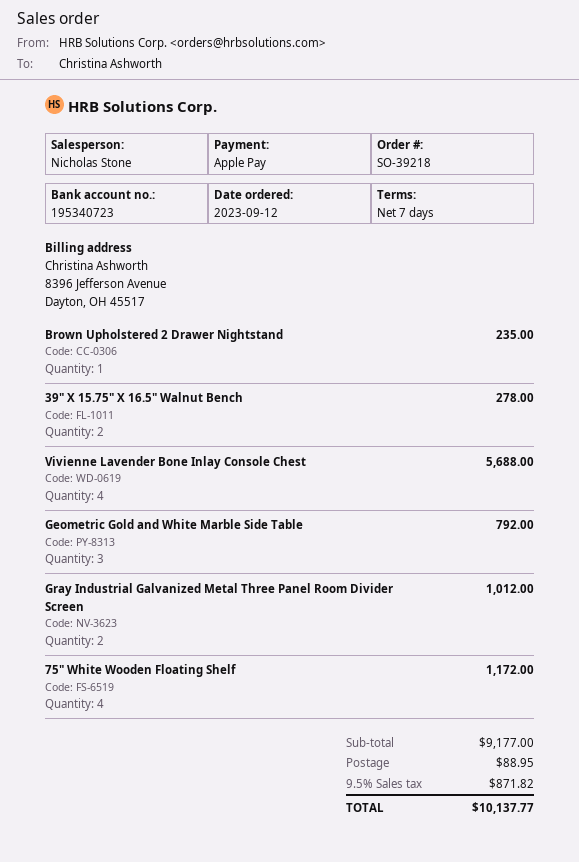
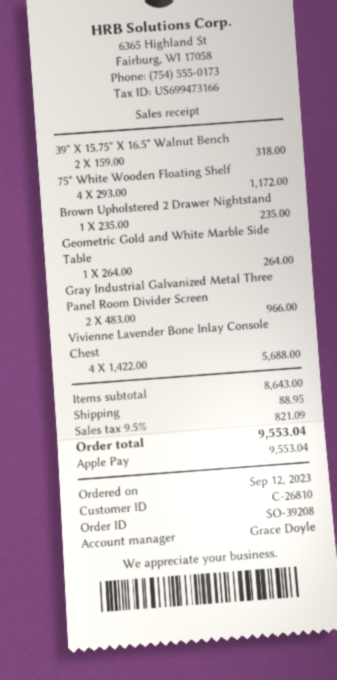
order number: SO-39218 -> SO-39208
sales rep: Nicholas Stone -> Grace Doyle
39" X 15.75" X 16.5" Walnut Bench: 2 for 278.00 -> 2 for 318.00
Geometric Gold and White Marble Side Table: 3 for 792.00 -> 1 for 264.00
Gray Industrial Galvanized Metal Three Panel Room Divider Screen: 2 for 1012.00 -> 2 for 966.00
subtotal: 9177.00 -> 8643.00
tax: 9.5% = 871.82 -> 9.5% = 821.09
total: 10137.77 -> 9553.04

